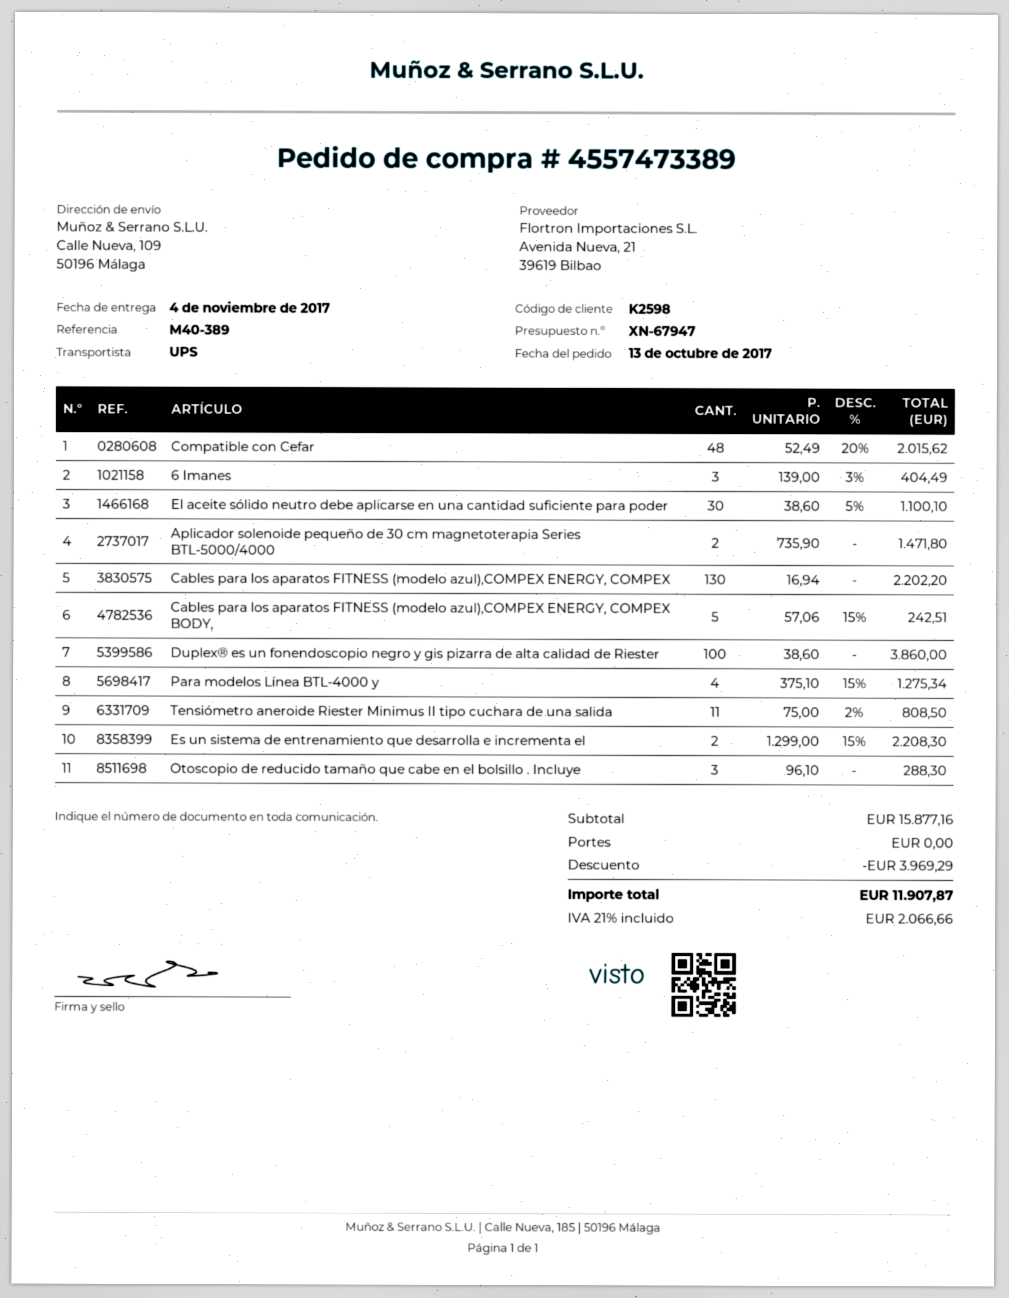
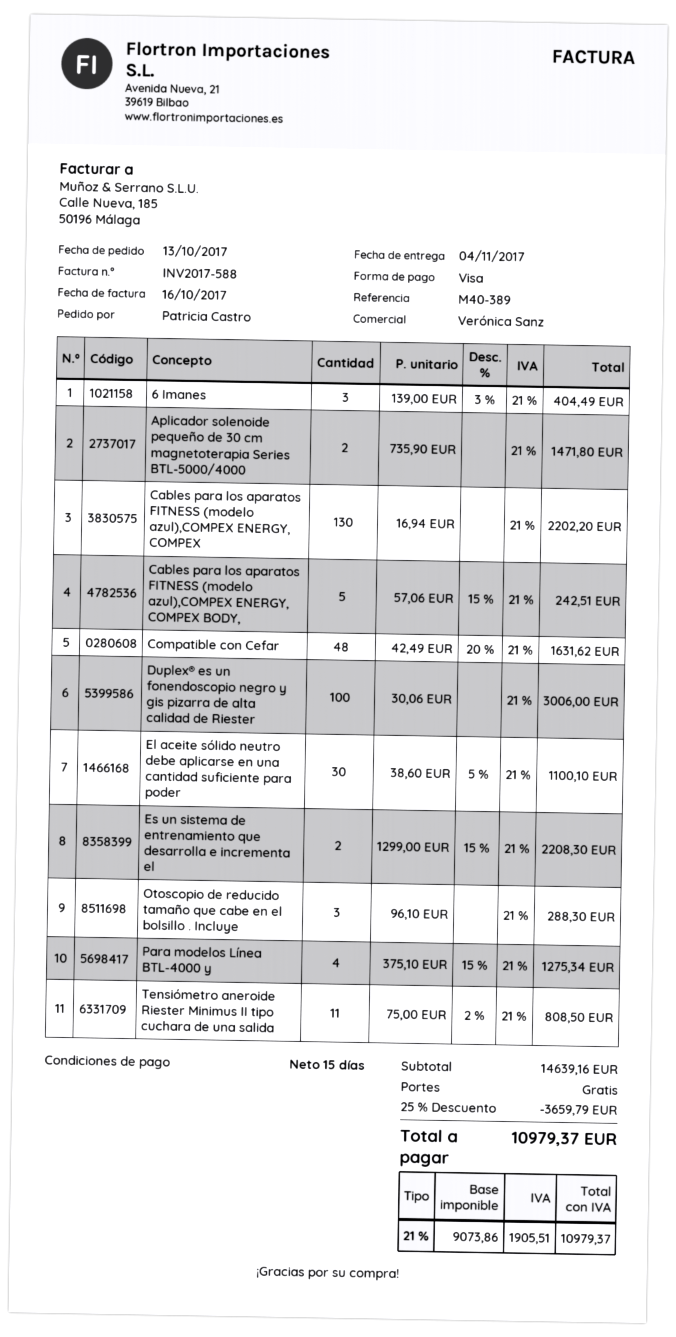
Compatible con Cefar: 48 x 52.49 - 20% = 2015.62 -> 48 x 42.49 - 20% = 1631.62
Duplex® es un fonendoscopio negro y gis pizarra de alta calidad de Riester: 100 x 38.60 = 3860.00 -> 100 x 30.06 = 3006.00
subtotal: 15877.16 -> 14639.16
discount: 3969.29 -> 3659.79
tax: 21% = 2066.66 -> 21% = 1905.51
total: 11907.87 -> 10979.37

